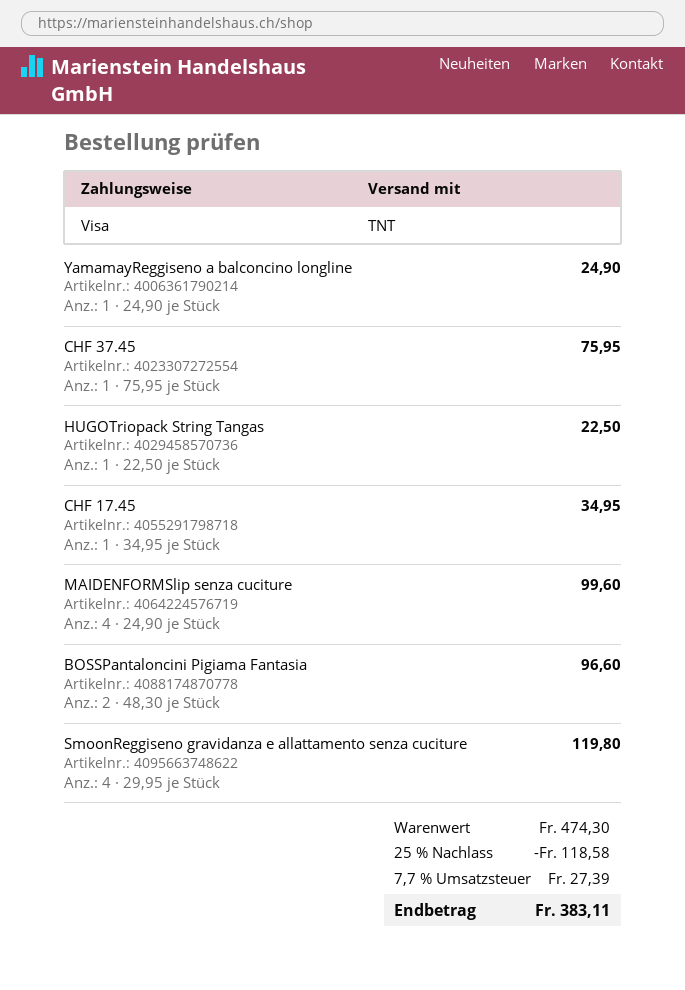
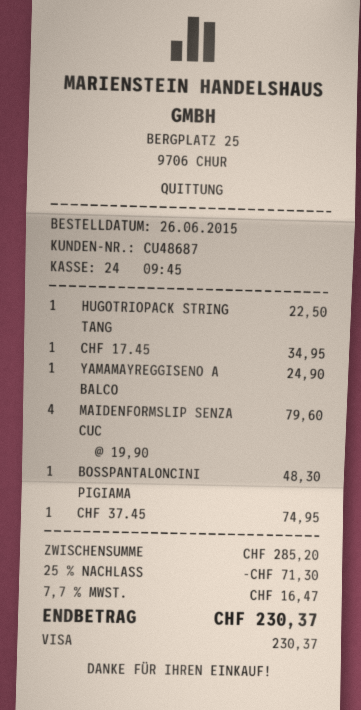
CHF 37.45: 1 x 75.95 = 75.95 -> 1 x 74.95 = 74.95
MAIDENFORMSlip senza cuciture: 4 x 24.90 = 99.60 -> 4 x 19.90 = 79.60
BOSSPantaloncini Pigiama Fantasia: 2 x 48.30 = 96.60 -> 1 x 48.30 = 48.30
SmoonReggiseno gravidanza e allattamento senza cuciture: 4 x 29.95 = 119.80 -> none
subtotal: 474.30 -> 285.20
discount: 25% = 118.58 -> 25% = 71.30
tax: 7.7% = 27.39 -> 7.7% = 16.47
total: 383.11 -> 230.37

